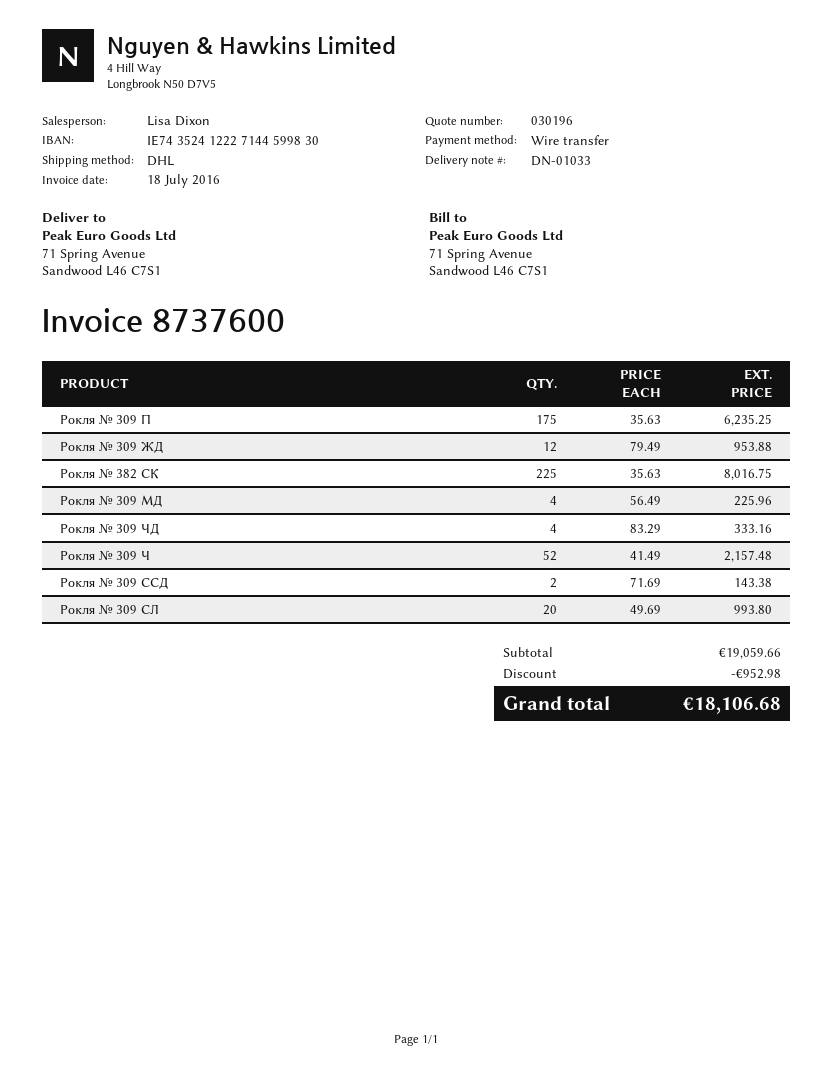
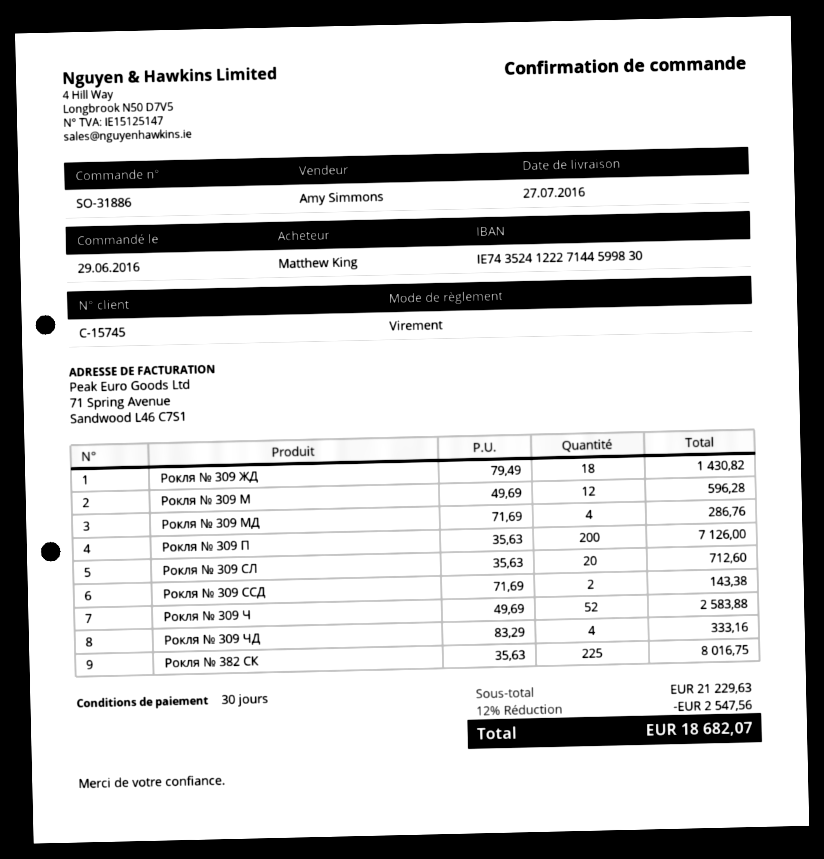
sales rep: Lisa Dixon -> Amy Simmons
Рокля № 309 П: 175 x 35.63 = 6235.25 -> 200 x 35.63 = 7126.00
Рокля № 309 ЖД: 12 x 79.49 = 953.88 -> 18 x 79.49 = 1430.82
Рокля № 309 МД: 4 x 56.49 = 225.96 -> 4 x 71.69 = 286.76
Рокля № 309 Ч: 52 x 41.49 = 2157.48 -> 52 x 49.69 = 2583.88
Рокля № 309 СЛ: 20 x 49.69 = 993.80 -> 20 x 35.63 = 712.60
Рокля № 309 М: none -> 12 x 49.69 = 596.28
subtotal: 19059.66 -> 21229.63
discount: 952.98 -> 2547.56
total: 18106.68 -> 18682.07

